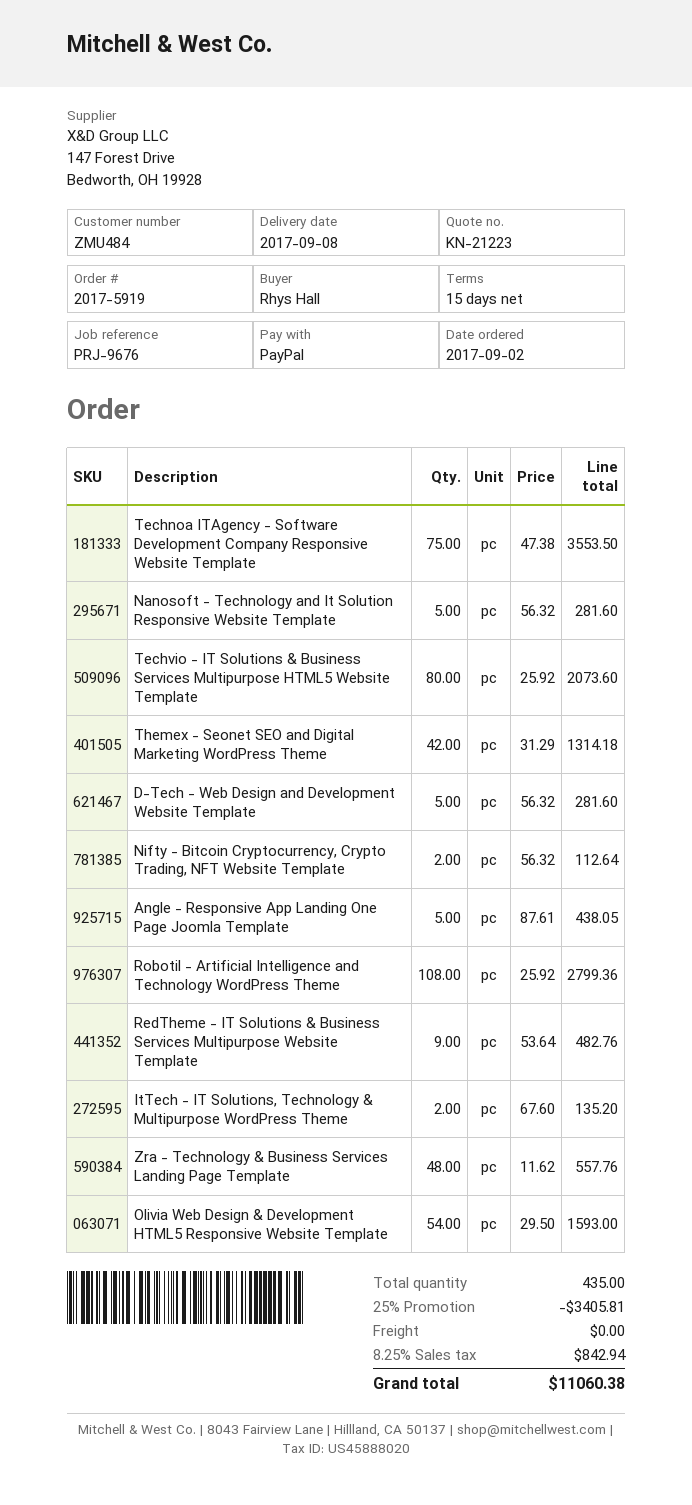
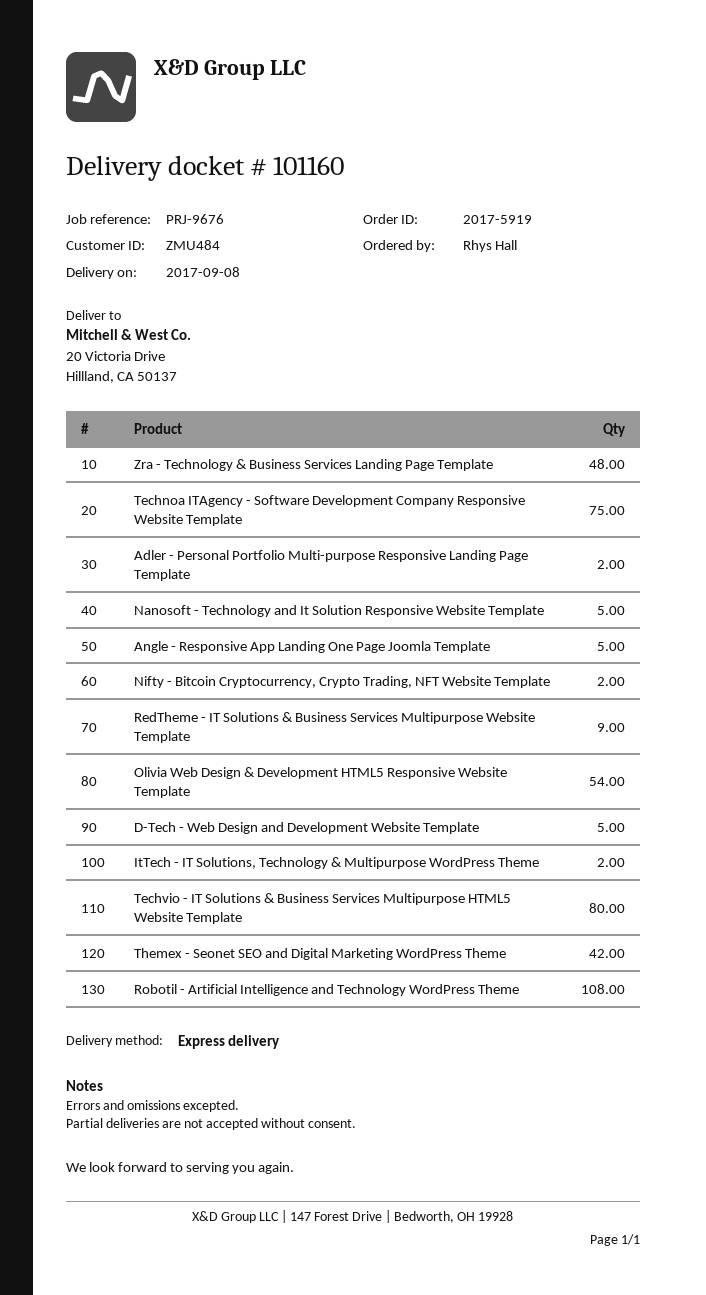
Adler - Personal Portfolio Multi-purpose Responsive Landing Page Template: none -> 2

